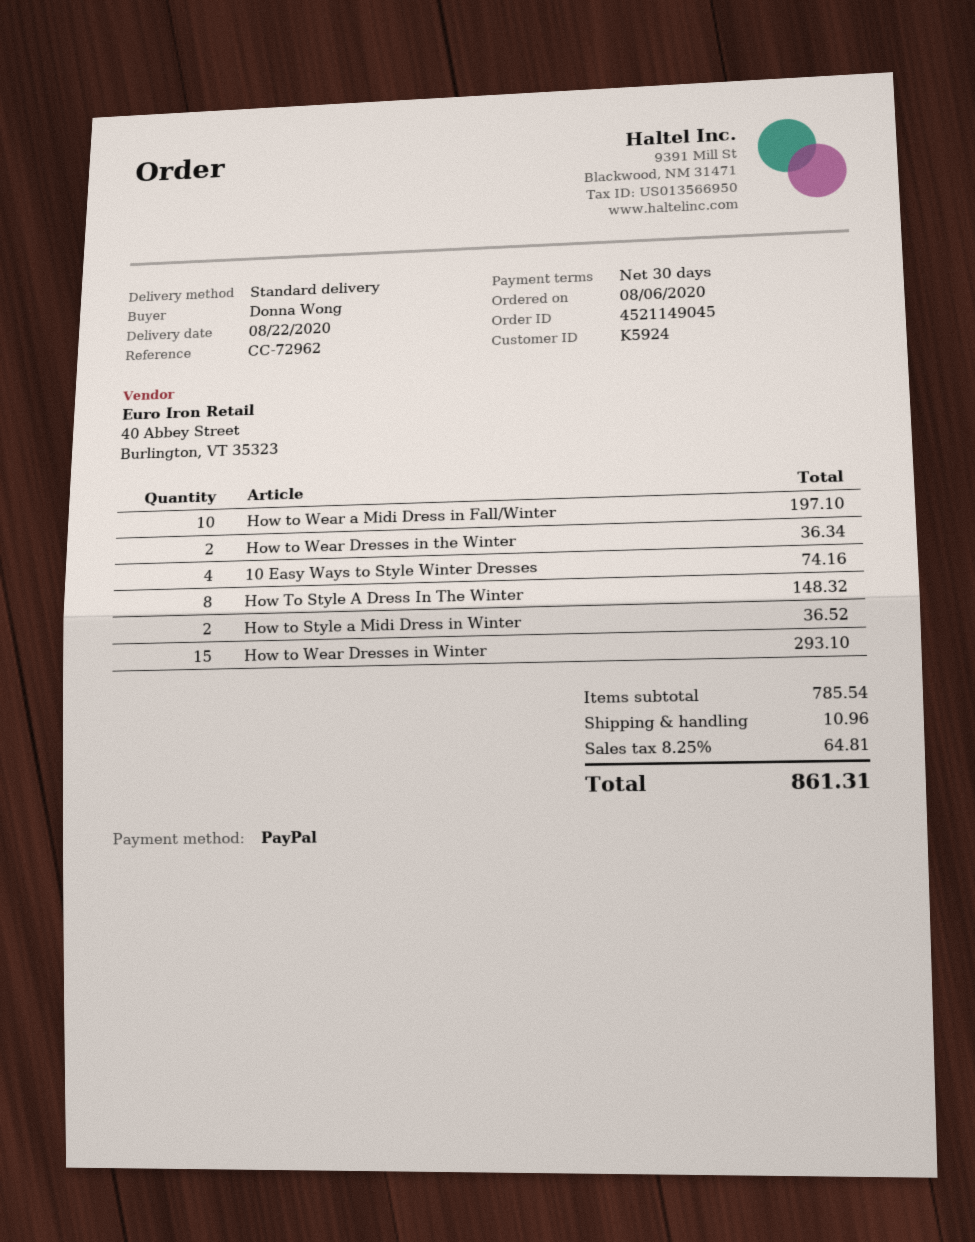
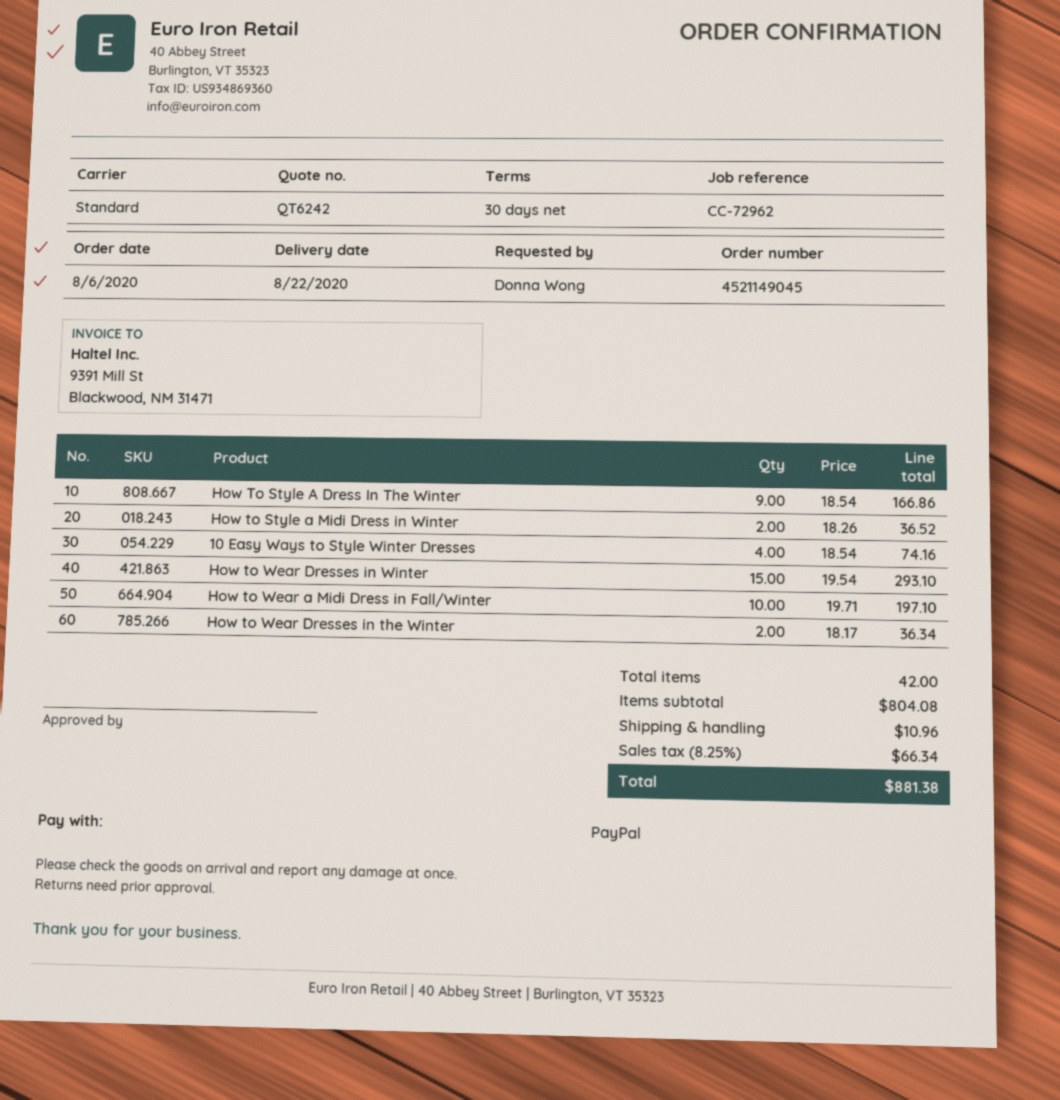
How To Style A Dress In The Winter: 8 for 148.32 -> 9 for 166.86
subtotal: 785.54 -> 804.08
tax: 8.25% = 64.81 -> 8.25% = 66.34
total: 861.31 -> 881.38

